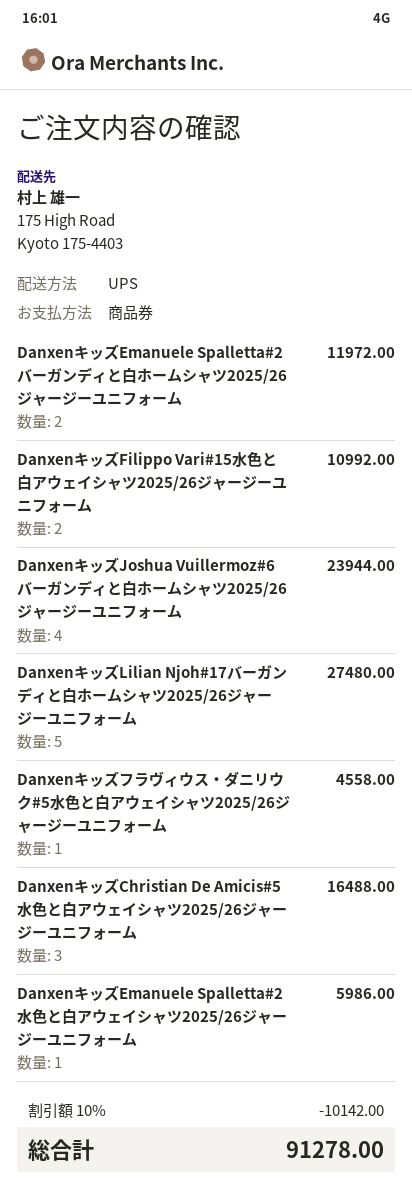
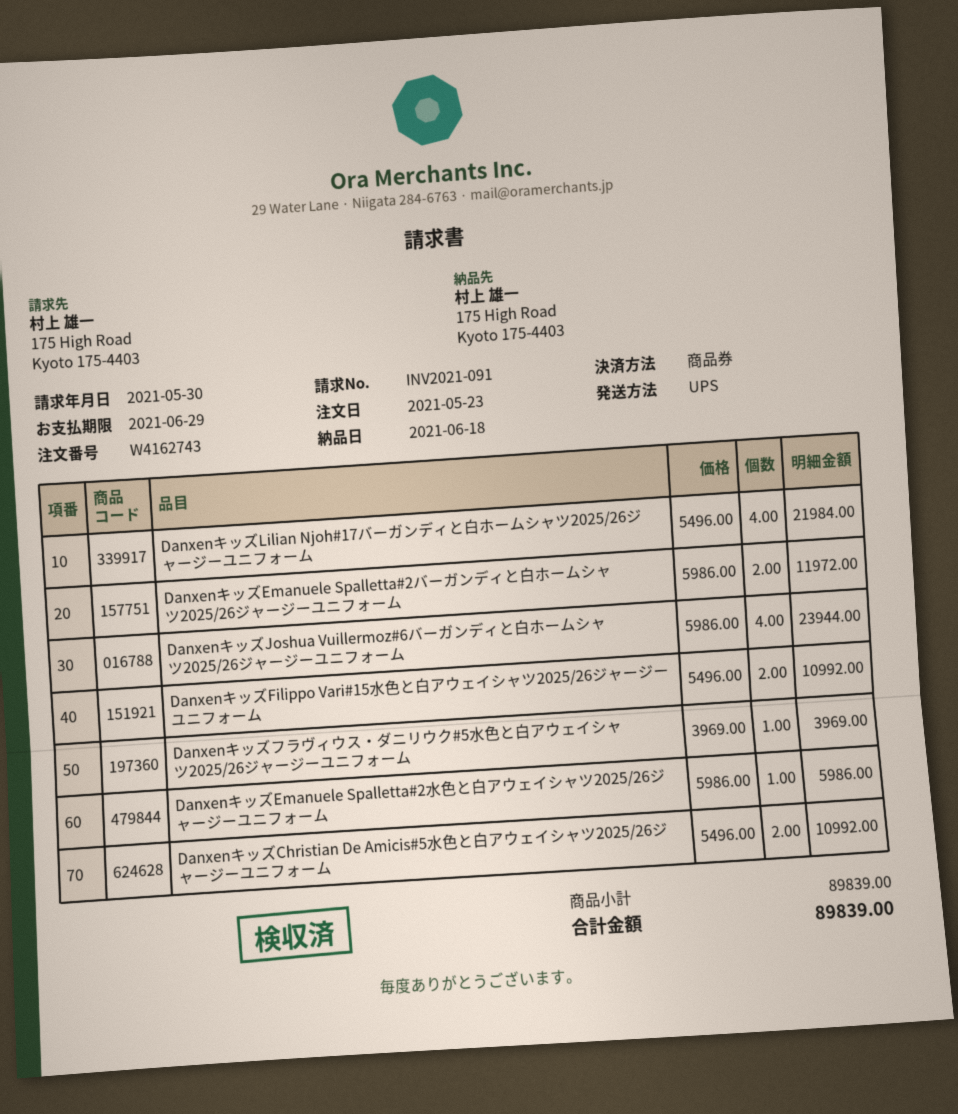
DanxenキッズLilian Njoh#17バーガンディと白ホームシャツ2025/26ジャージーユニフォーム: 5 for 27480.00 -> 4 for 21984.00
Danxenキッズフラヴィウス・ダニリウク#5水色と白アウェイシャツ2025/26ジャージーユニフォーム: 1 for 4558.00 -> 1 for 3969.00
DanxenキッズChristian De Amicis#5水色と白アウェイシャツ2025/26ジャージーユニフォーム: 3 for 16488.00 -> 2 for 10992.00
discount: 10% = 10142.00 -> none
total: 91278.00 -> 89839.00

